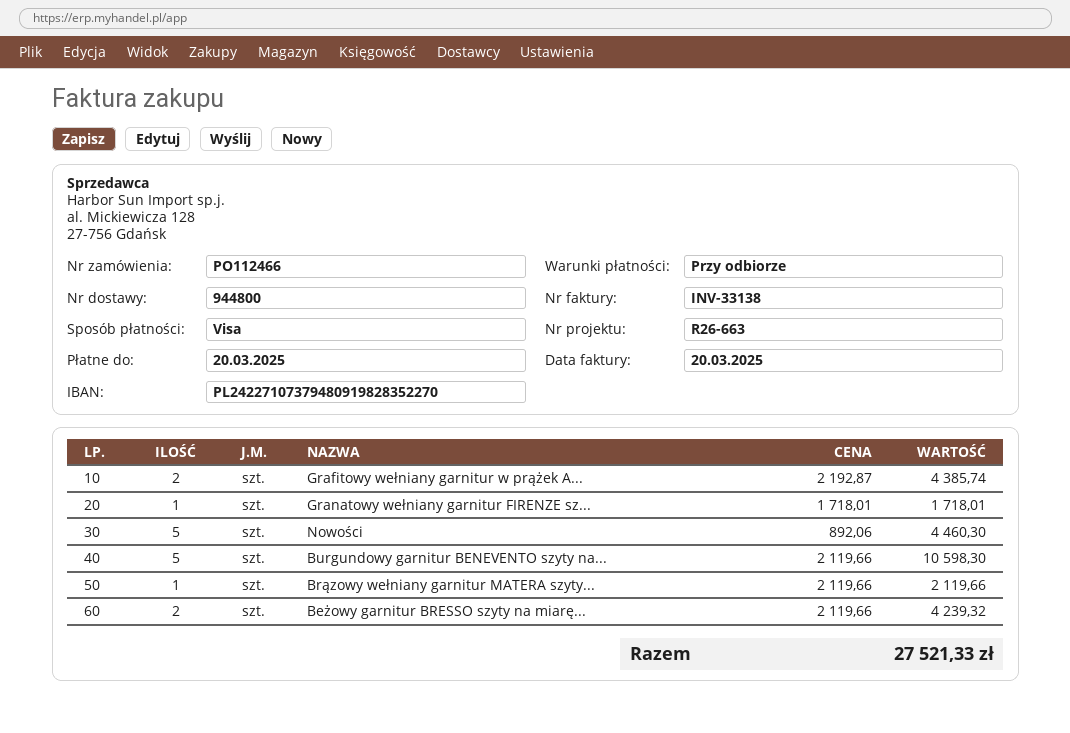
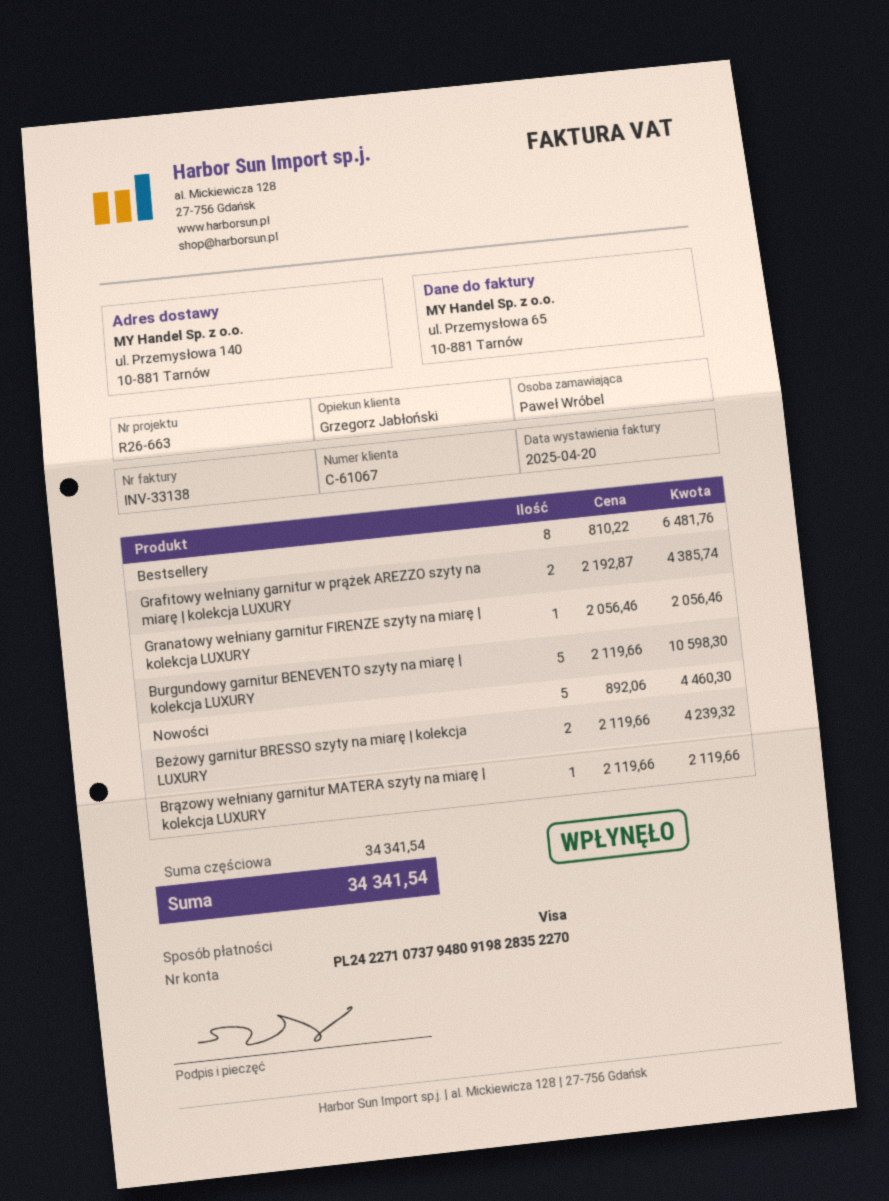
invoice date: 2025-03-20 -> 2025-04-20
Granatowy wełniany garnitur FIRENZE sz...: 1 x 1718.01 = 1718.01 -> 1 x 2056.46 = 2056.46
Bestsellery: none -> 8 x 810.22 = 6481.76
total: 27521.33 -> 34341.54

